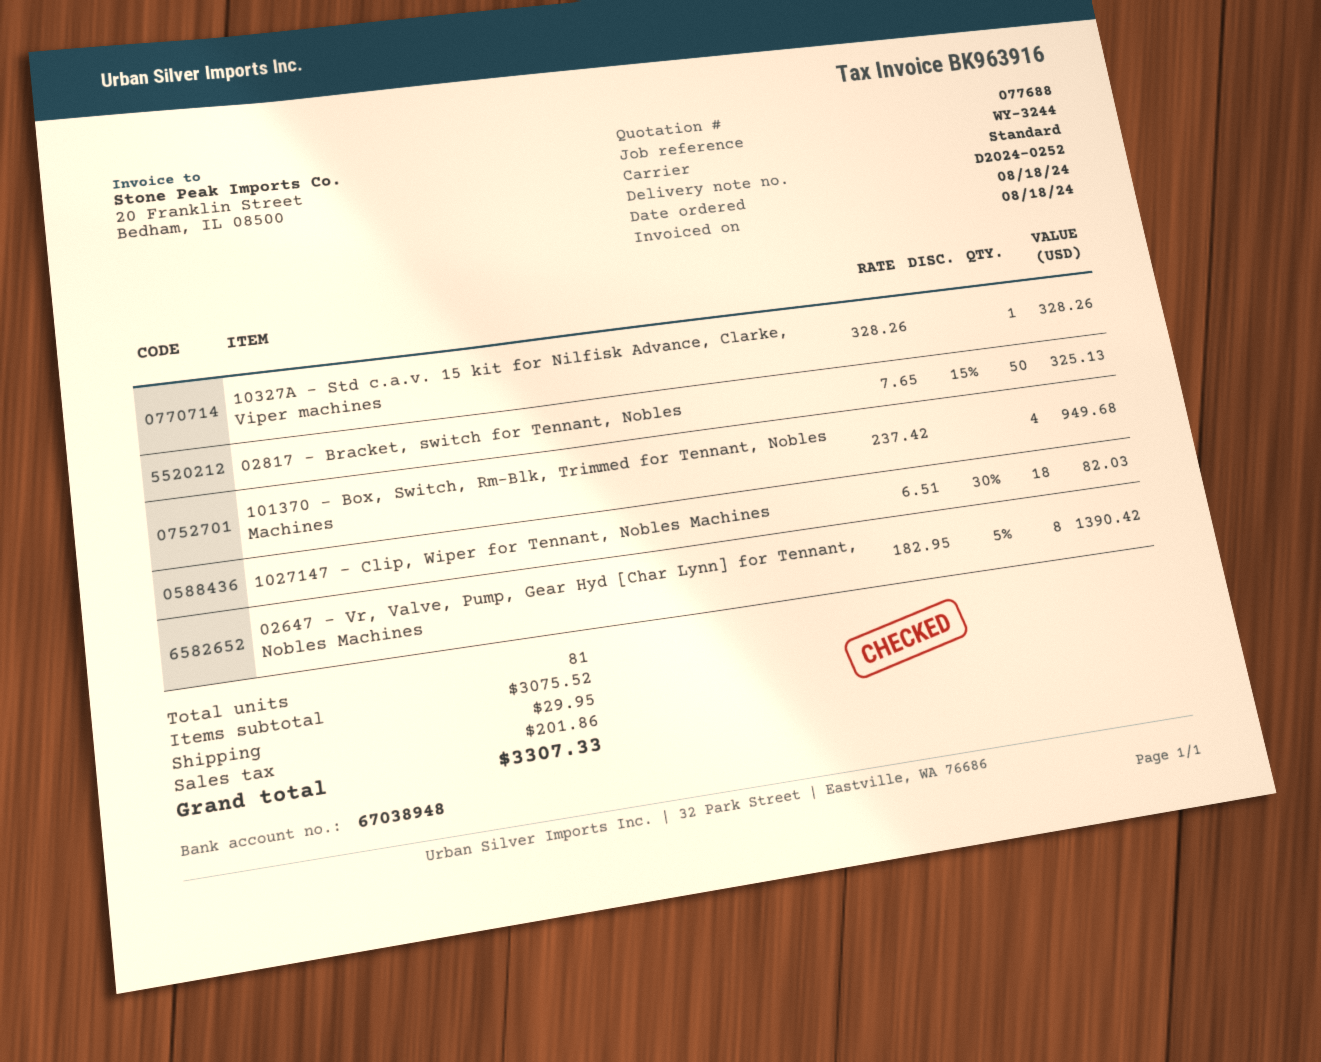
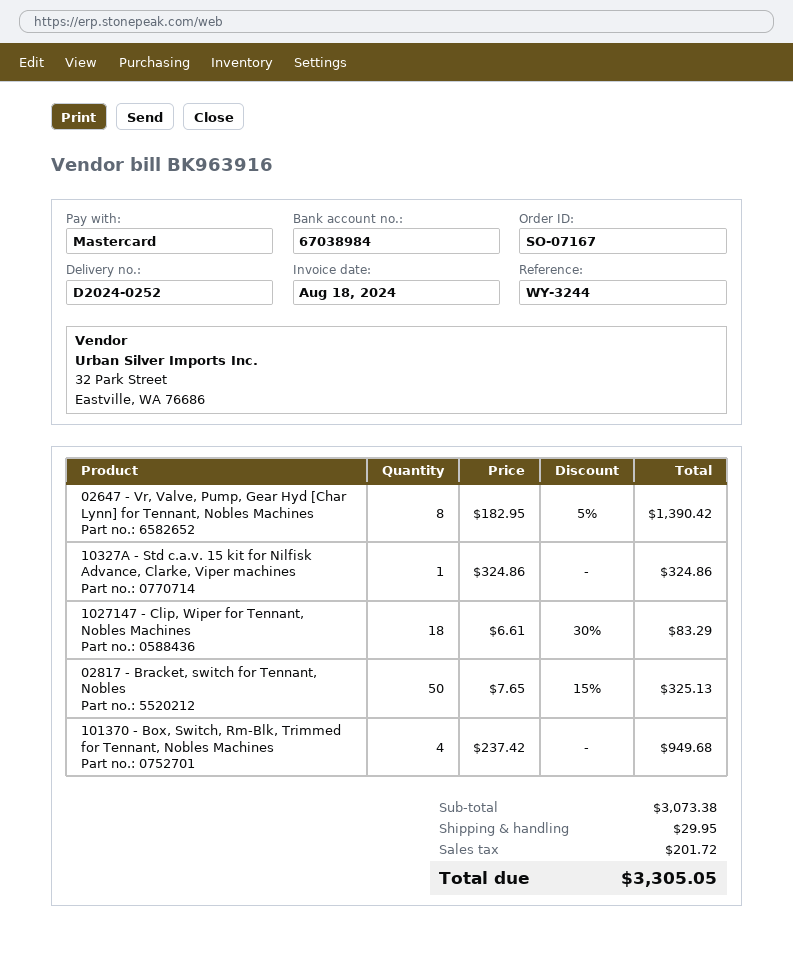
bank account: 67038948 -> 67038984
10327A - Std c.a.v. 15 kit for Nilfisk Advance, Clarke, Viper machines: 1 x 328.26 = 328.26 -> 1 x 324.86 = 324.86
1027147 - Clip, Wiper for Tennant, Nobles Machines: 18 x 6.51 - 30% = 82.03 -> 18 x 6.61 - 30% = 83.29
subtotal: 3075.52 -> 3073.38
tax: 201.86 -> 201.72
total: 3307.33 -> 3305.05

